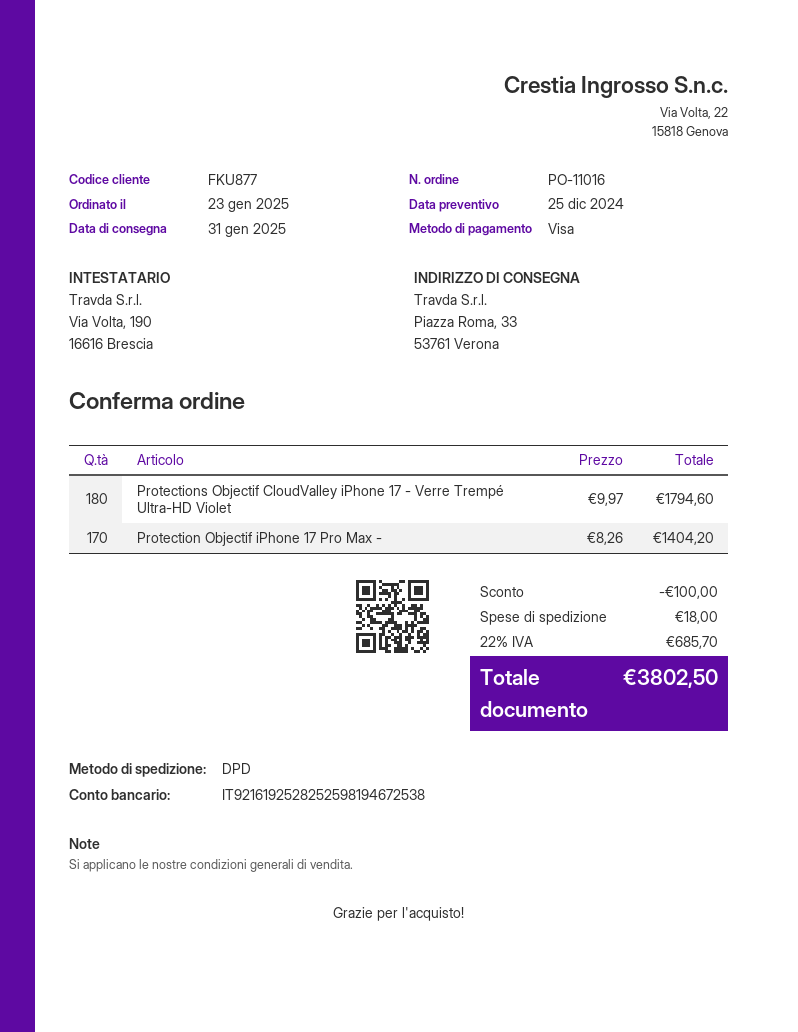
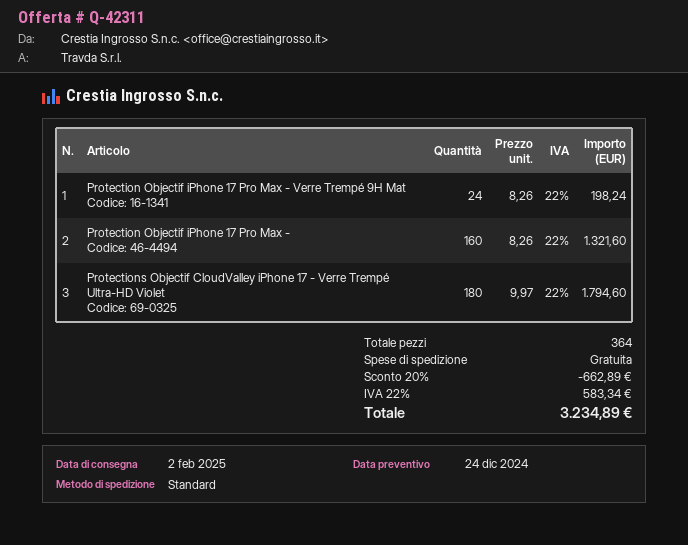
quote date: 2024-12-25 -> 2024-12-24
delivery date: 2025-01-31 -> 2025-02-02
shipping method: DPD -> standard
Protection Objectif iPhone 17 Pro Max -: 170 x 8.26 = 1404.20 -> 160 x 8.26 = 1321.60
Protection Objectif iPhone 17 Pro Max - Verre Trempé 9H Mat: none -> 24 x 8.26 = 198.24
discount: 100.00 -> 662.89
shipping: 18.00 -> 0.00
tax: 22% = 685.70 -> 22% = 583.34
total: 3802.50 -> 3234.89

